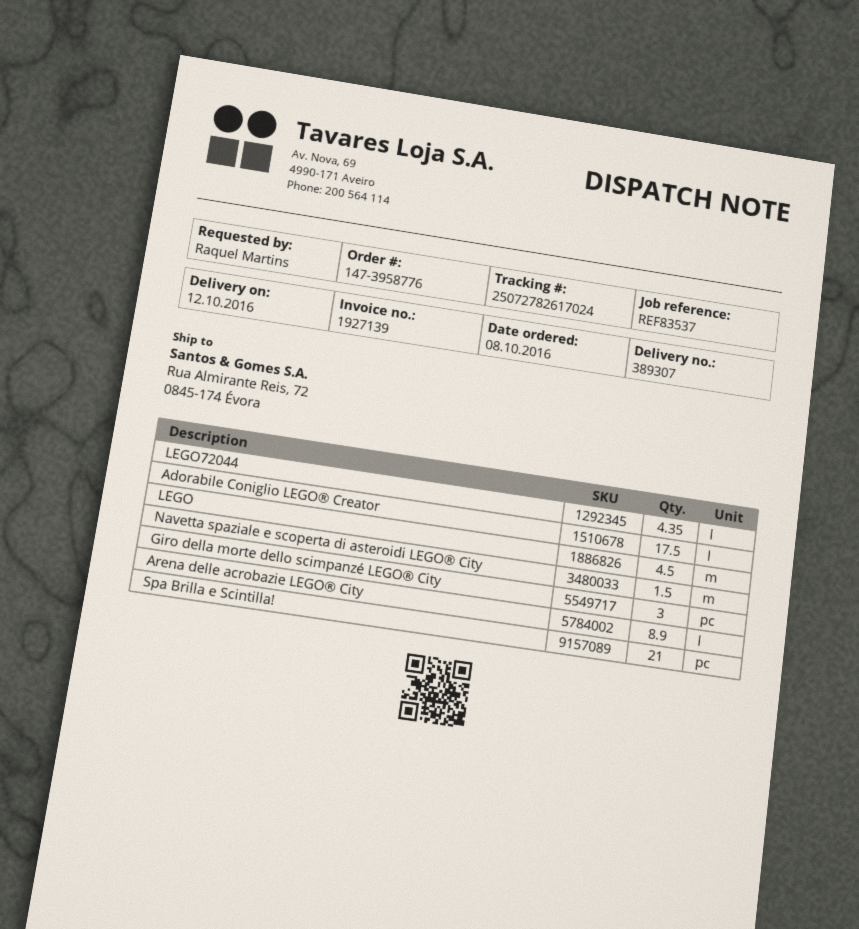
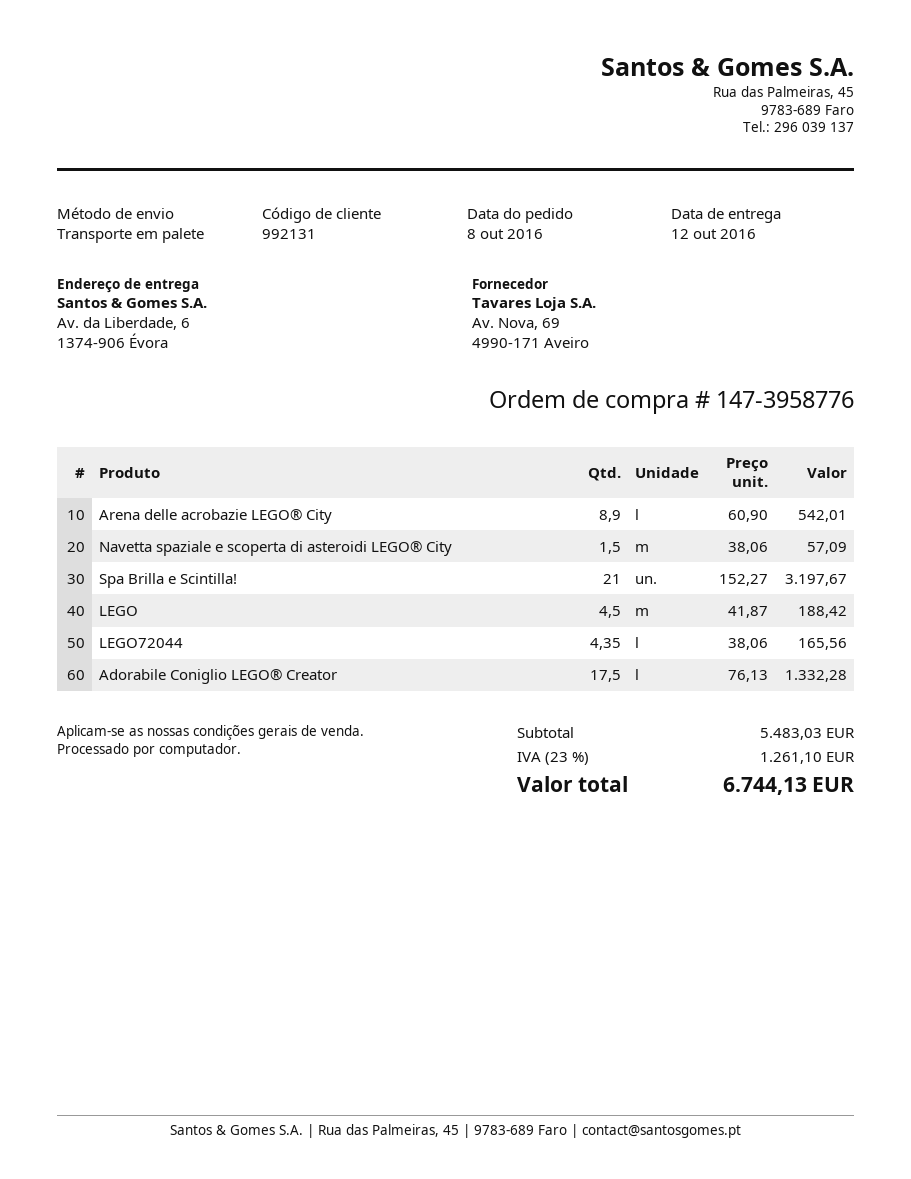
ship to: Rua Almirante Reis, 72, 0845-174 Évora -> Av. da Liberdade, 6, 1374-906 Évora
Giro della morte dello scimpanzé LEGO® City: 3 -> none

